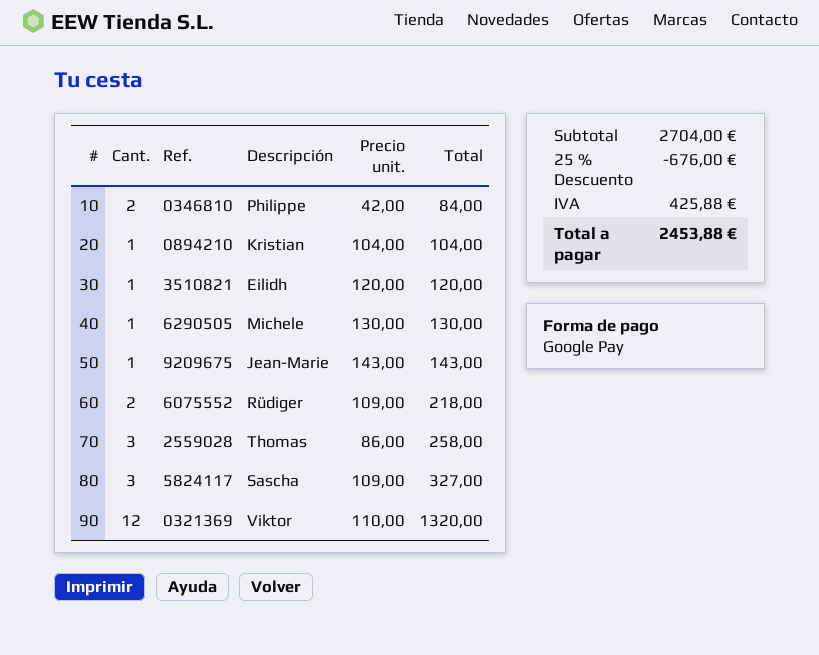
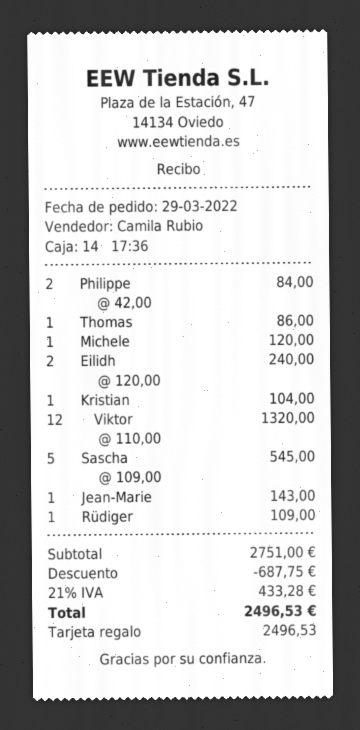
payment method: Google Pay -> gift card
Eilidh: 1 x 120.00 = 120.00 -> 2 x 120.00 = 240.00
Michele: 1 x 130.00 = 130.00 -> 1 x 120.00 = 120.00
Rüdiger: 2 x 109.00 = 218.00 -> 1 x 109.00 = 109.00
Thomas: 3 x 86.00 = 258.00 -> 1 x 86.00 = 86.00
Sascha: 3 x 109.00 = 327.00 -> 5 x 109.00 = 545.00
subtotal: 2704.00 -> 2751.00
discount: 676.00 -> 687.75
tax: 425.88 -> 433.28
total: 2453.88 -> 2496.53

